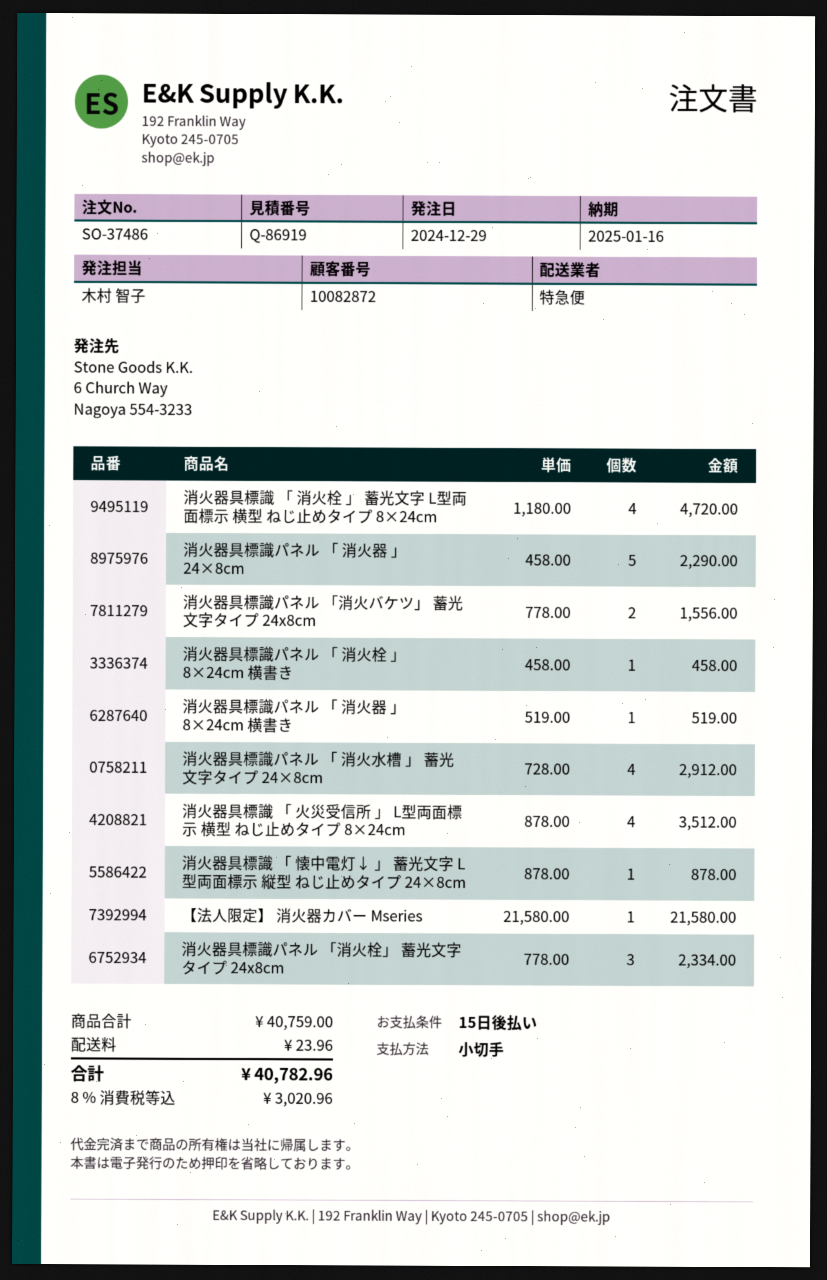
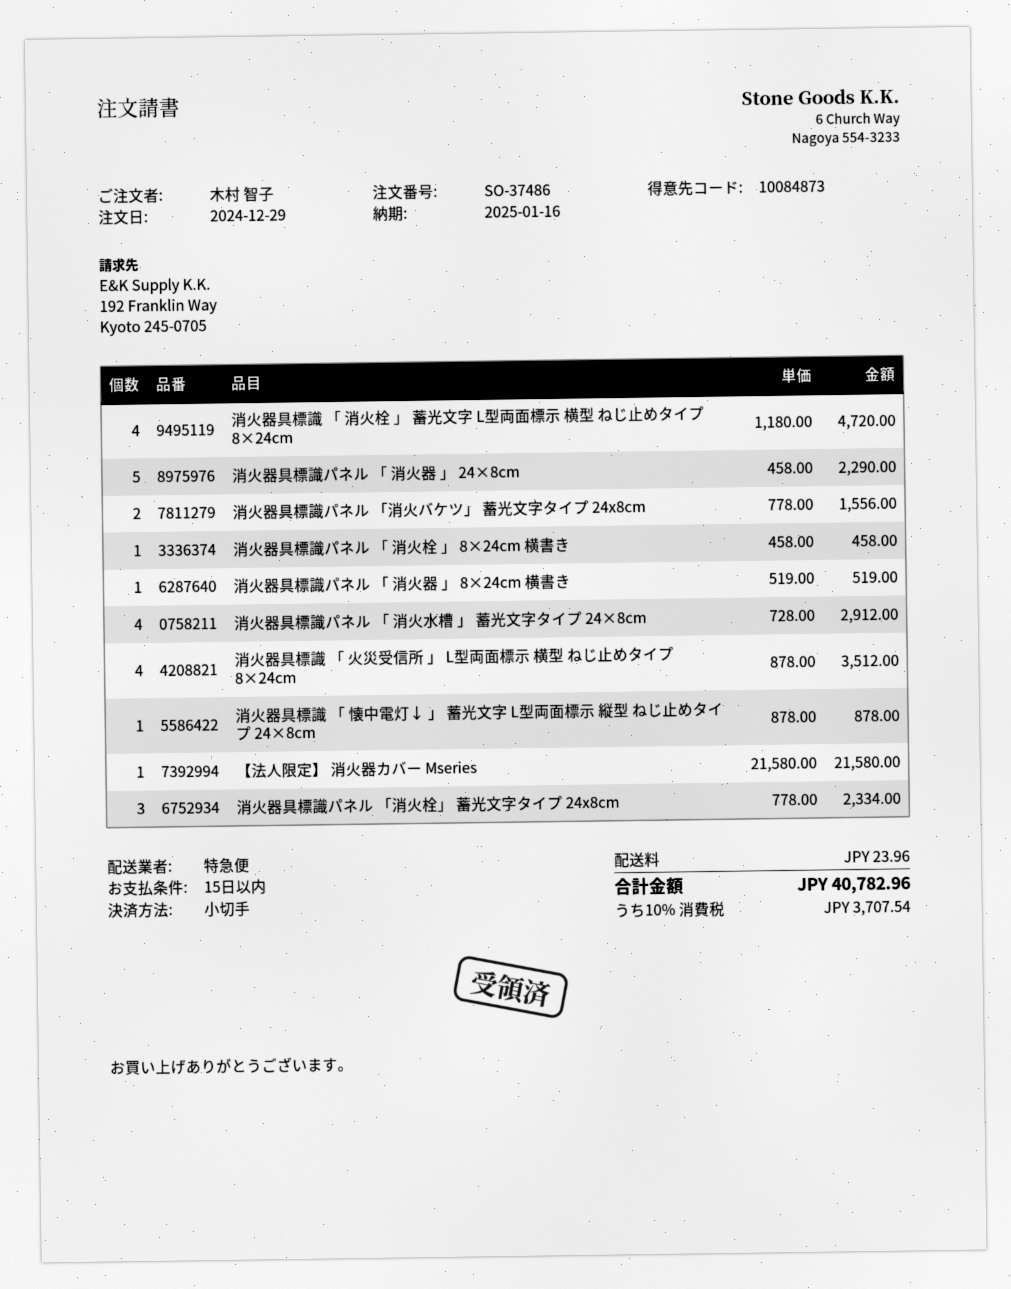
customer number: 10082872 -> 10084873
tax: 8% = 3020.96 -> 10% = 3707.54

